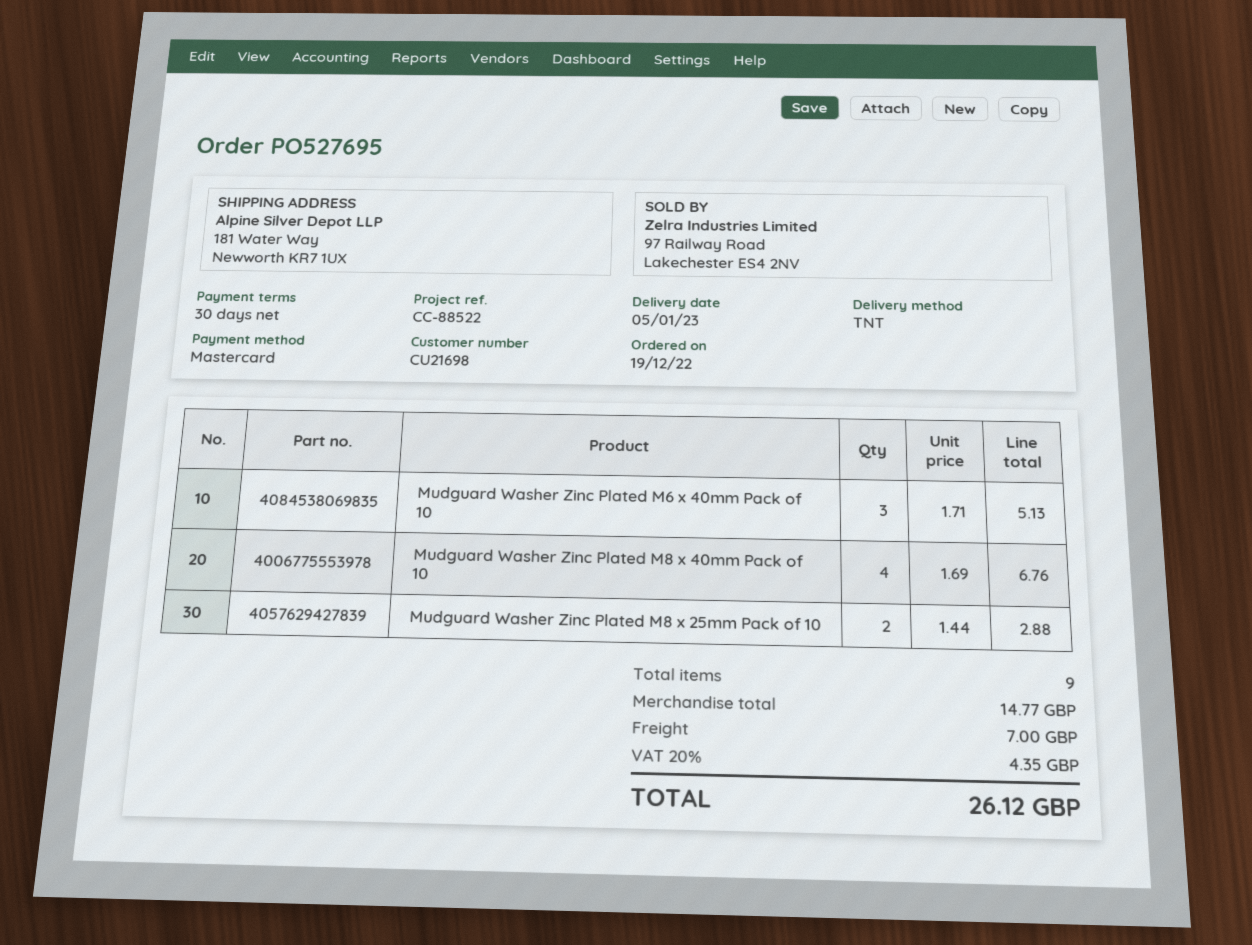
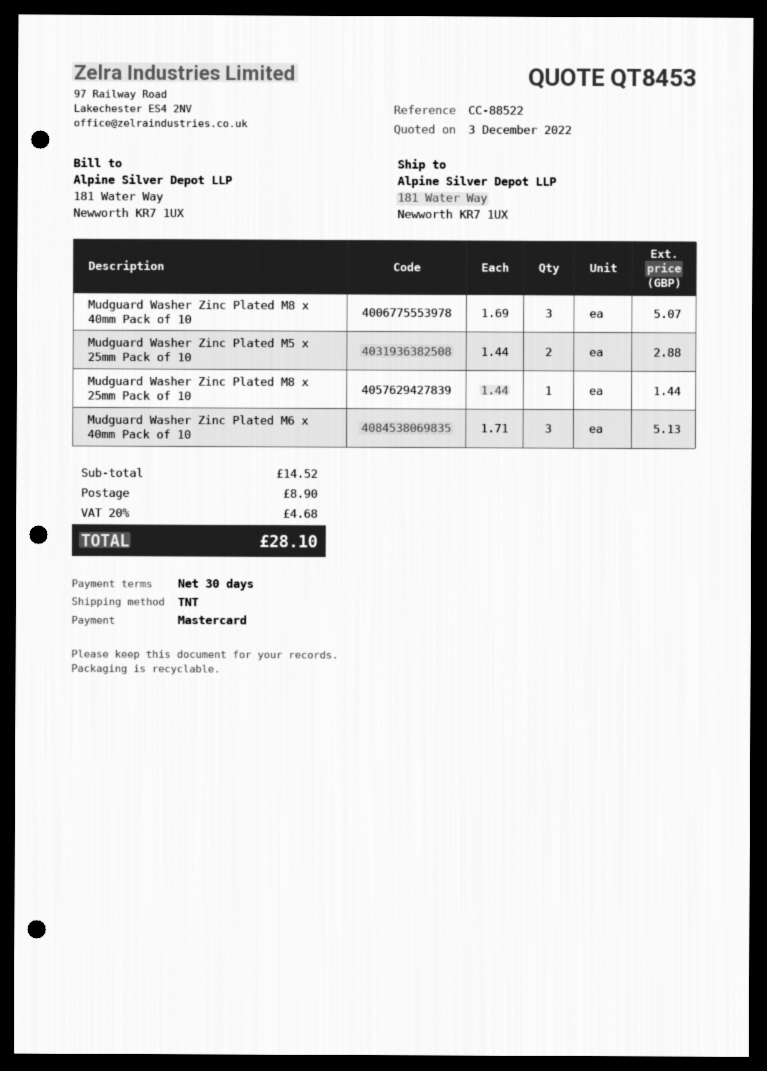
Mudguard Washer Zinc Plated M8 x 40mm Pack of 10: 4 x 1.69 = 6.76 -> 3 x 1.69 = 5.07
Mudguard Washer Zinc Plated M8 x 25mm Pack of 10: 2 x 1.44 = 2.88 -> 1 x 1.44 = 1.44
Mudguard Washer Zinc Plated M5 x 25mm Pack of 10: none -> 2 x 1.44 = 2.88
subtotal: 14.77 -> 14.52
shipping: 7.00 -> 8.90
tax: 20% = 4.35 -> 20% = 4.68
total: 26.12 -> 28.10

